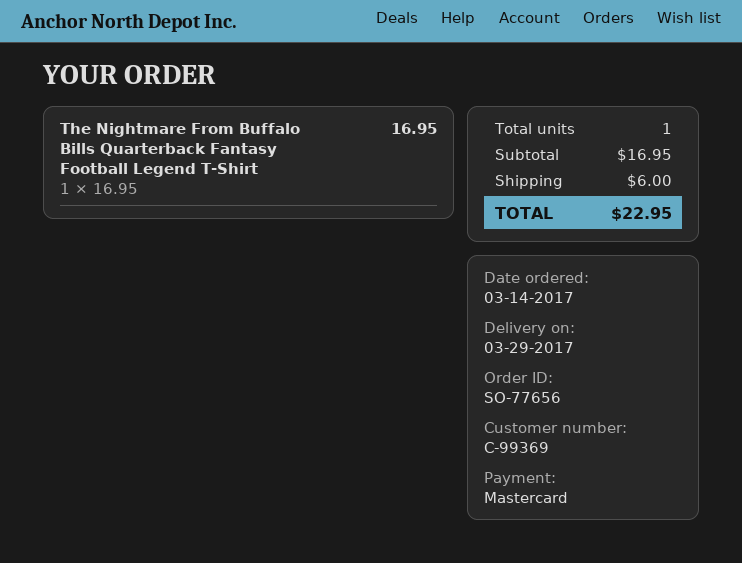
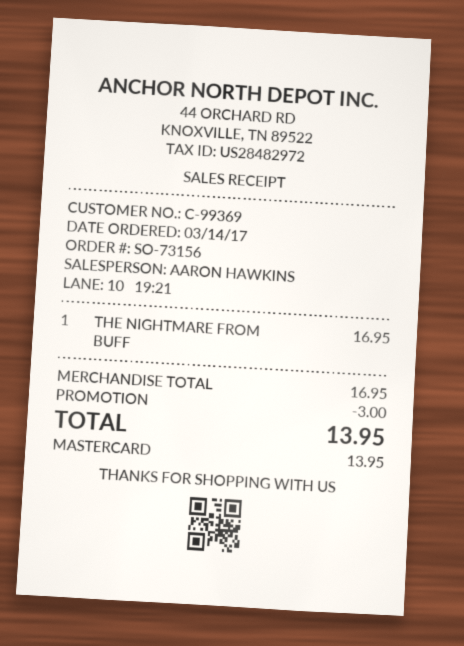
order number: SO-77656 -> SO-73156
discount: none -> 3.00
shipping: 6.00 -> none
total: 22.95 -> 13.95

